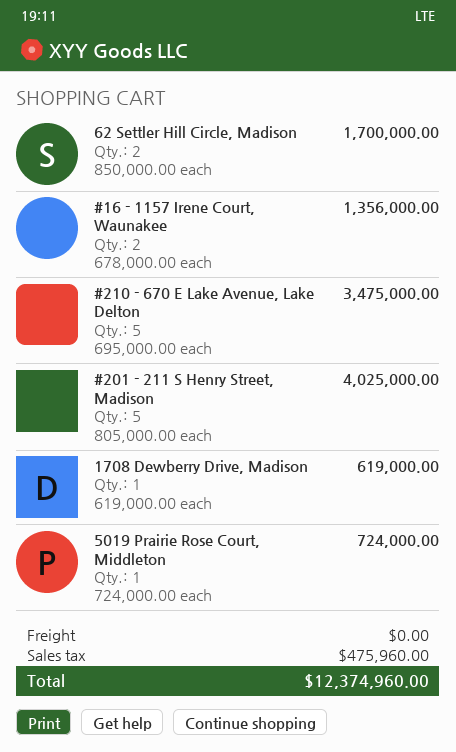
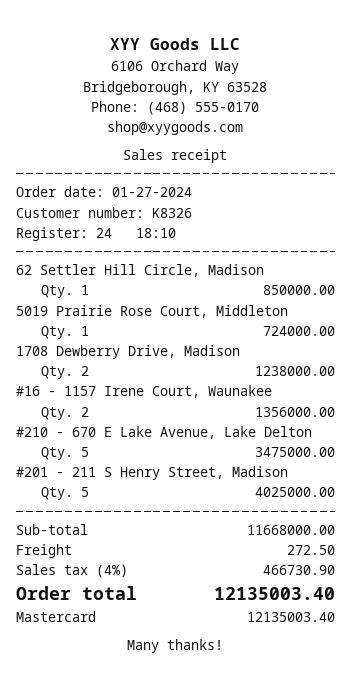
62 Settler Hill Circle, Madison: 2 for 1700000.00 -> 1 for 850000.00
1708 Dewberry Drive, Madison: 1 for 619000.00 -> 2 for 1238000.00
shipping: 0.00 -> 272.50
tax: 475960.00 -> 466730.90
total: 12374960.00 -> 12135003.40

